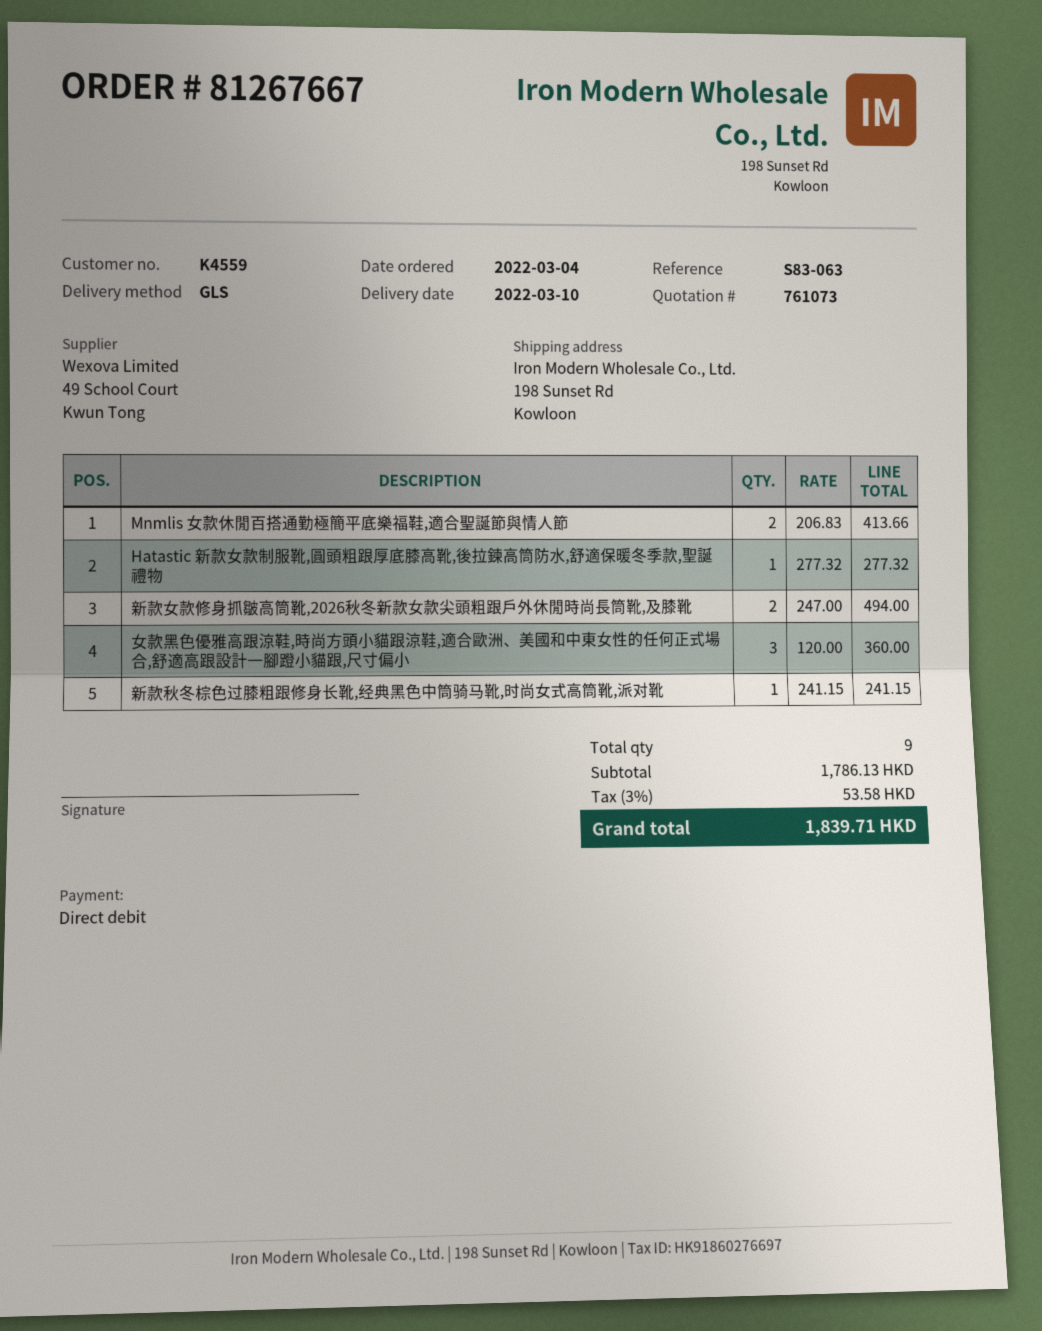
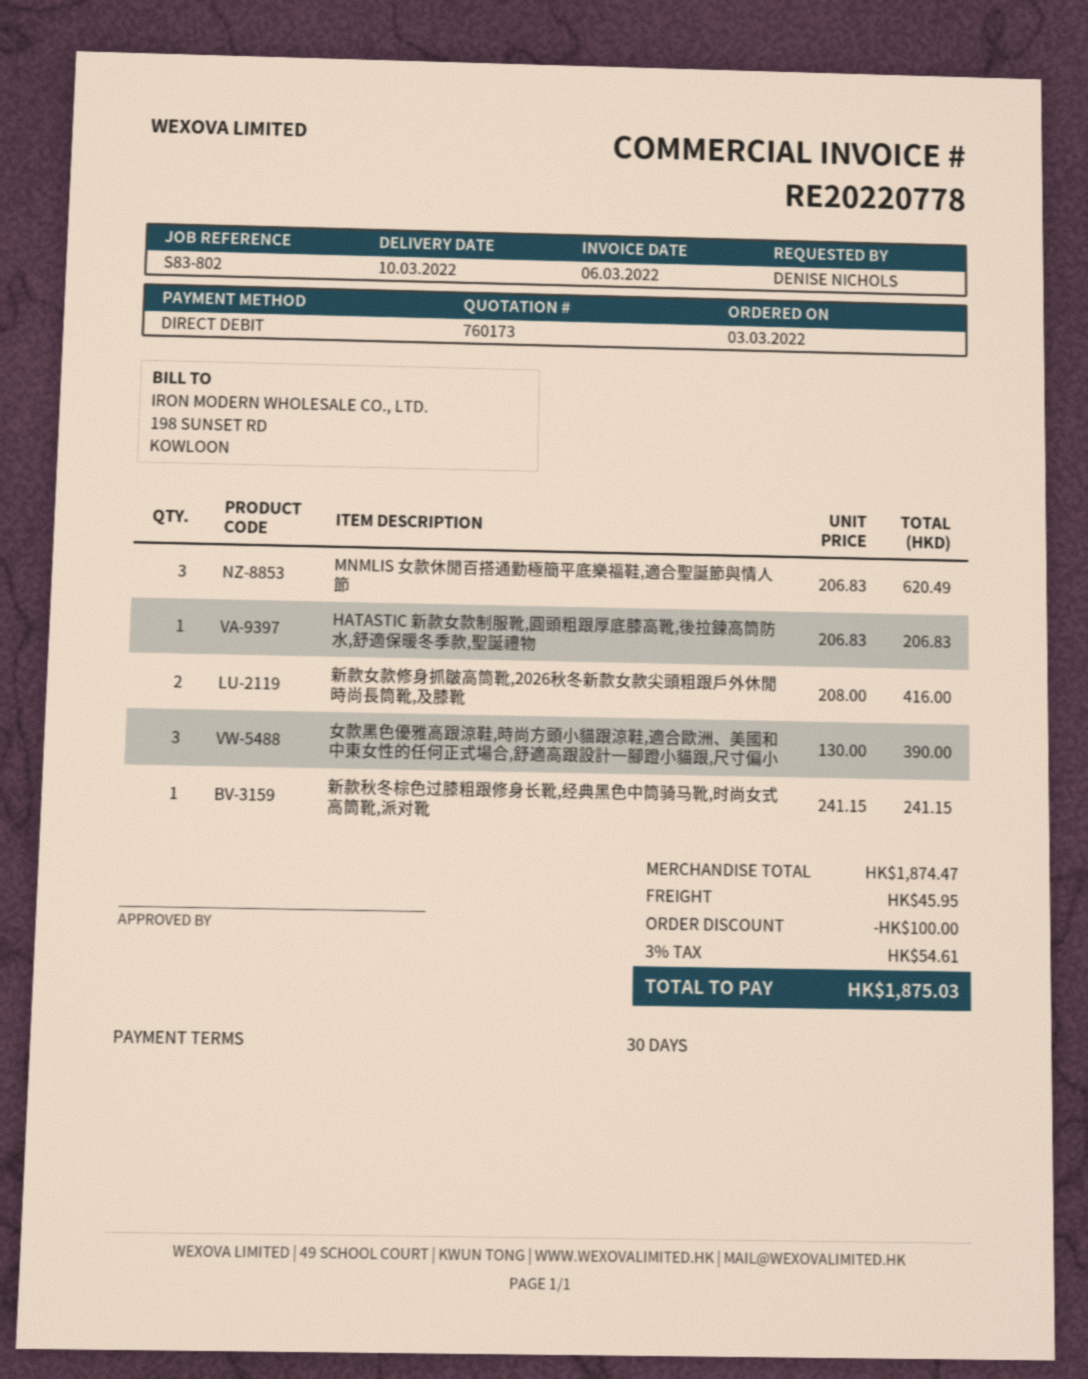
quote number: 761073 -> 760173
order date: 2022-03-04 -> 2022-03-03
reference: S83-063 -> S83-802
Mnmlis 女款休閒百搭通勤極簡平底樂福鞋,適合聖誕節與情人節: 2 x 206.83 = 413.66 -> 3 x 206.83 = 620.49
Hatastic 新款女款制服靴,圓頭粗跟厚底膝高靴,後拉鍊高筒防水,舒適保暖冬季款,聖誕禮物: 1 x 277.32 = 277.32 -> 1 x 206.83 = 206.83
新款女款修身抓皺高筒靴,2026秋冬新款女款尖頭粗跟戶外休閒時尚長筒靴,及膝靴: 2 x 247.00 = 494.00 -> 2 x 208.00 = 416.00
女款黑色優雅高跟涼鞋,時尚方頭小貓跟涼鞋,適合歐洲、美國和中東女性的任何正式場合,舒適高跟設計一腳蹬小貓跟,尺寸偏小: 3 x 120.00 = 360.00 -> 3 x 130.00 = 390.00
subtotal: 1786.13 -> 1874.47
discount: none -> 100.00
shipping: none -> 45.95
tax: 3% = 53.58 -> 3% = 54.61
total: 1839.71 -> 1875.03

